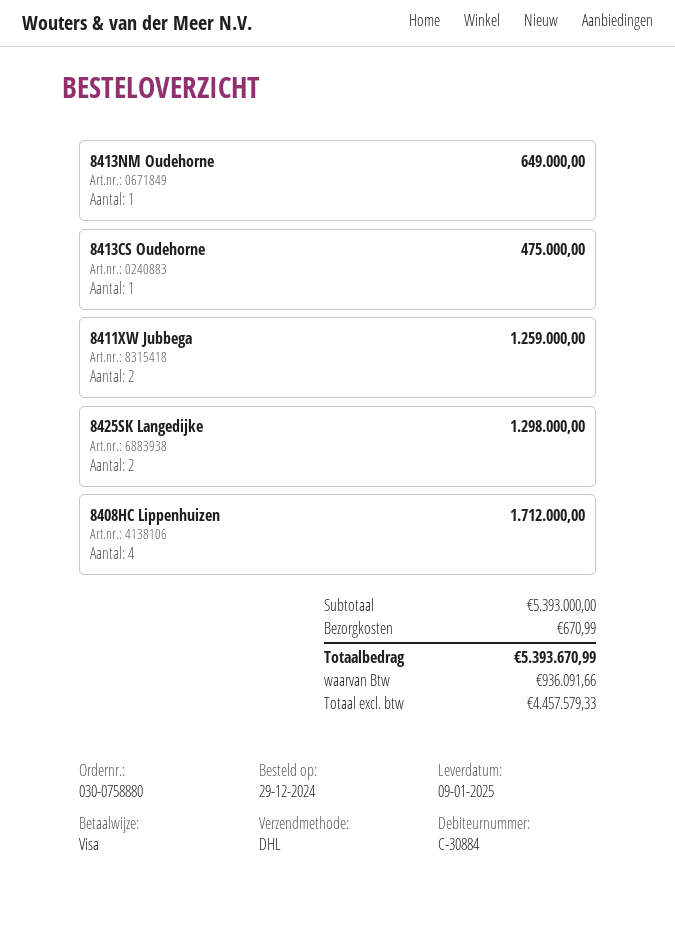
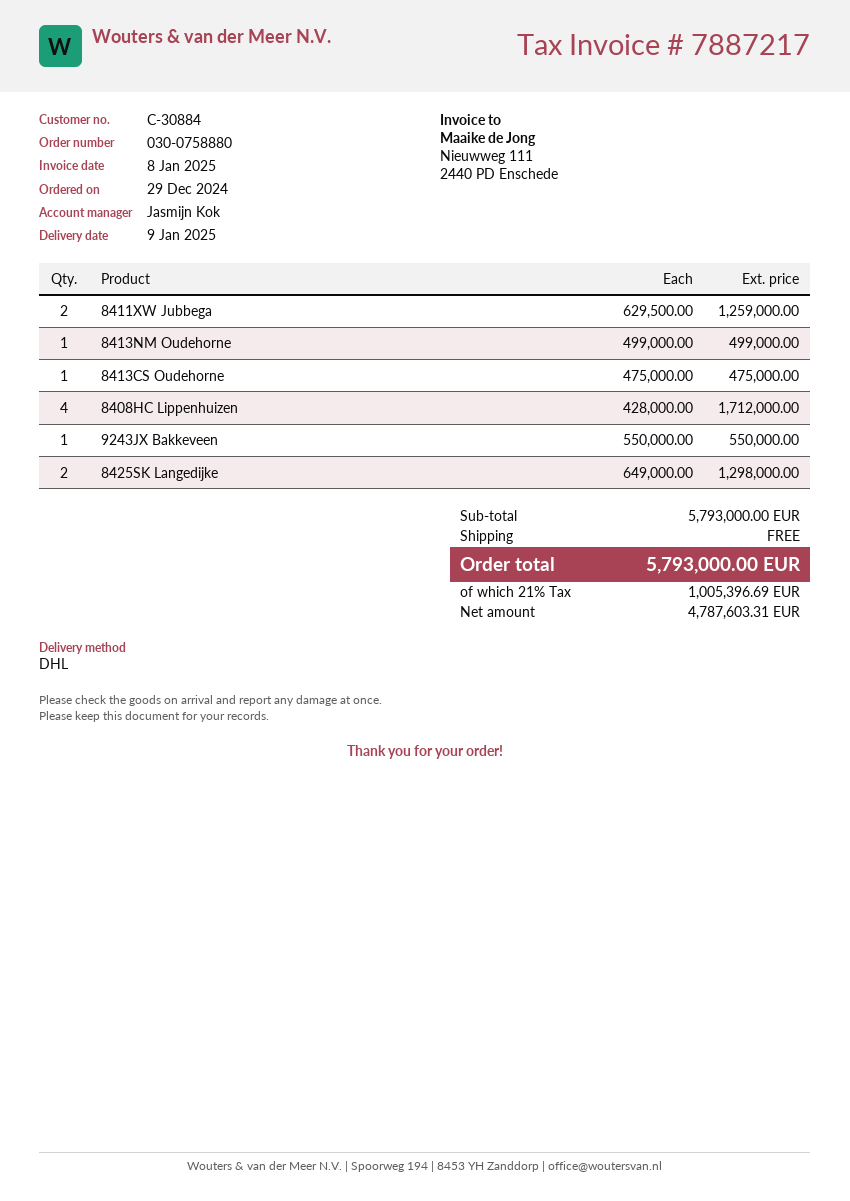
8413NM Oudehorne: 1 for 649000.00 -> 1 for 499000.00
9243JX Bakkeveen: none -> 1 for 550000.00
subtotal: 5393000.00 -> 5793000.00
shipping: 670.99 -> 0.00
net: 4457579.33 -> 4787603.31
tax: 936091.66 -> 1005396.69
total: 5393670.99 -> 5793000.00

